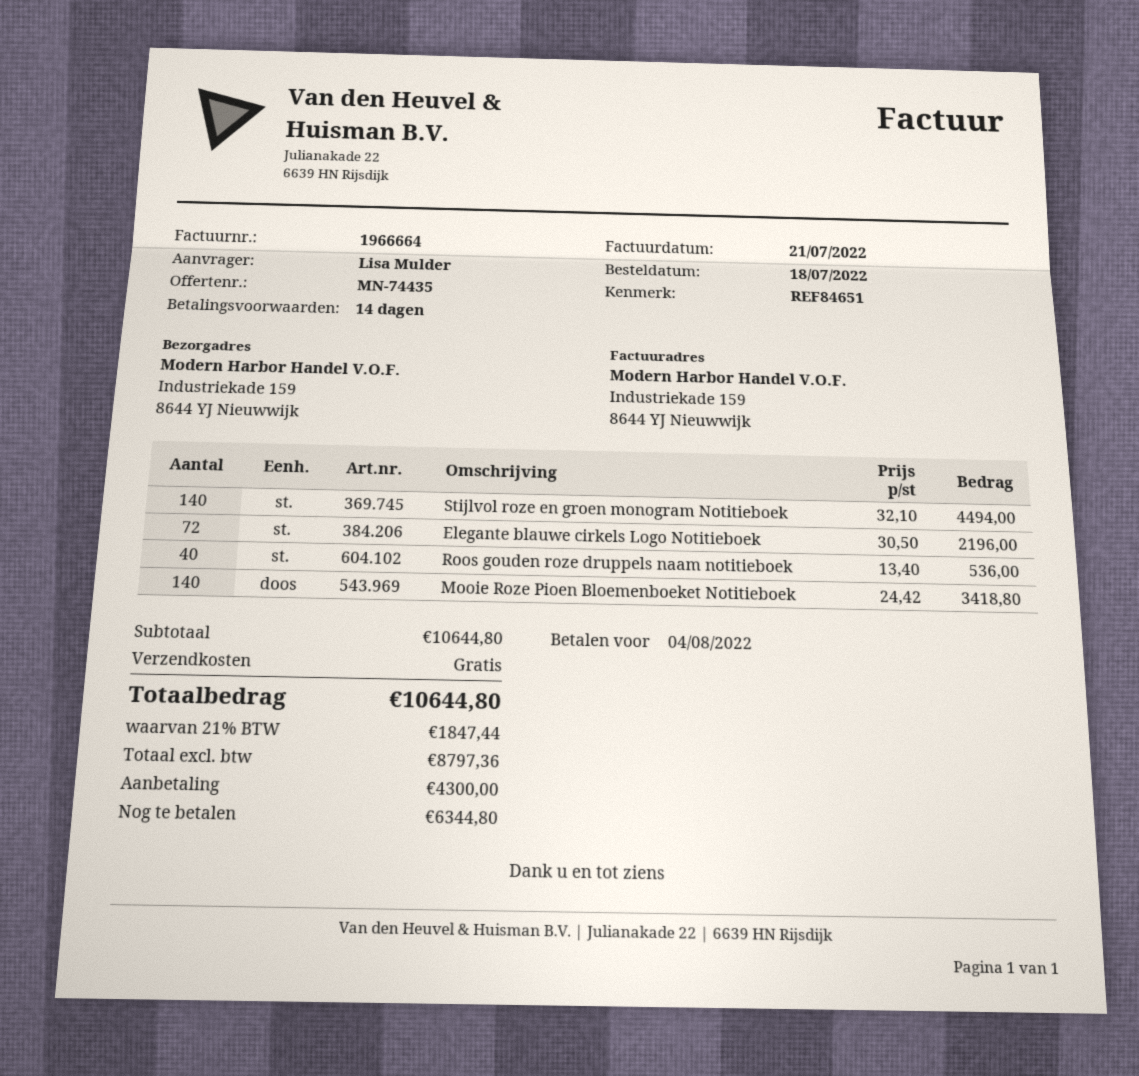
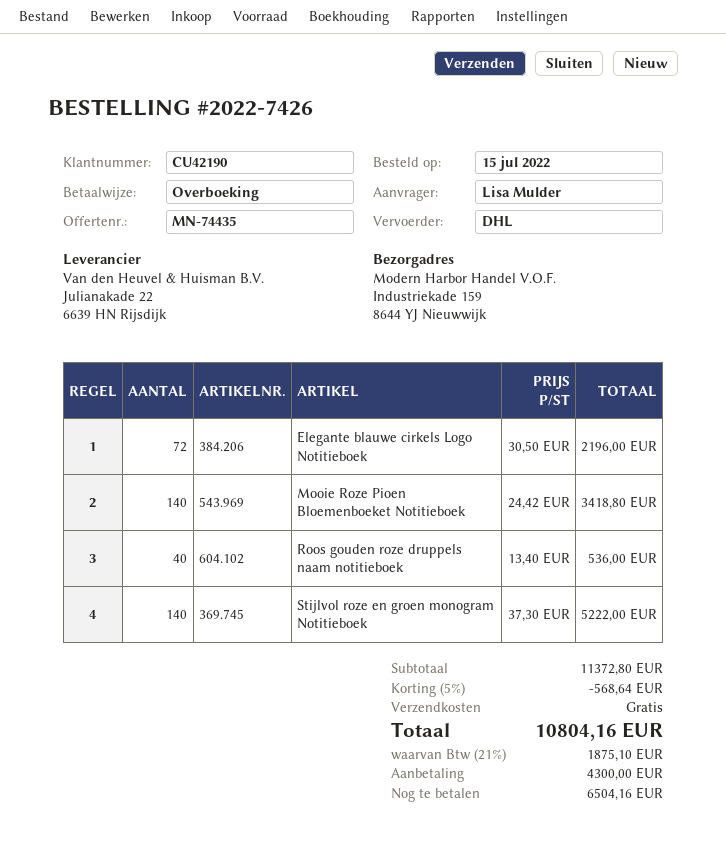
order date: 2022-07-18 -> 2022-07-15
Stijlvol roze en groen monogram Notitieboek: 140 x 32.10 = 4494.00 -> 140 x 37.30 = 5222.00
subtotal: 10644.80 -> 11372.80
discount: none -> 5% = 568.64
tax: 21% = 1847.44 -> 21% = 1875.10
total: 10644.80 -> 10804.16
balance: 6344.80 -> 6504.16

